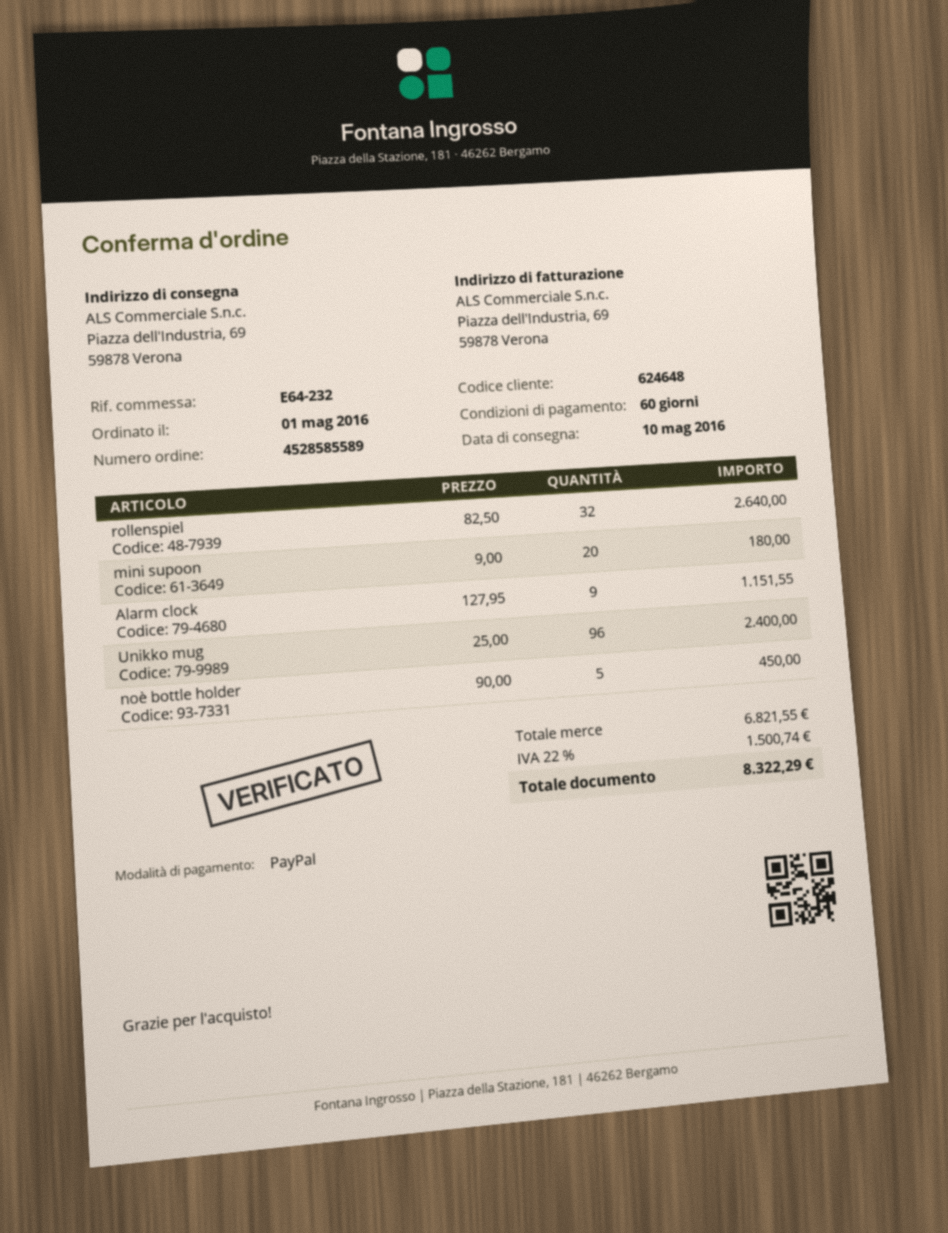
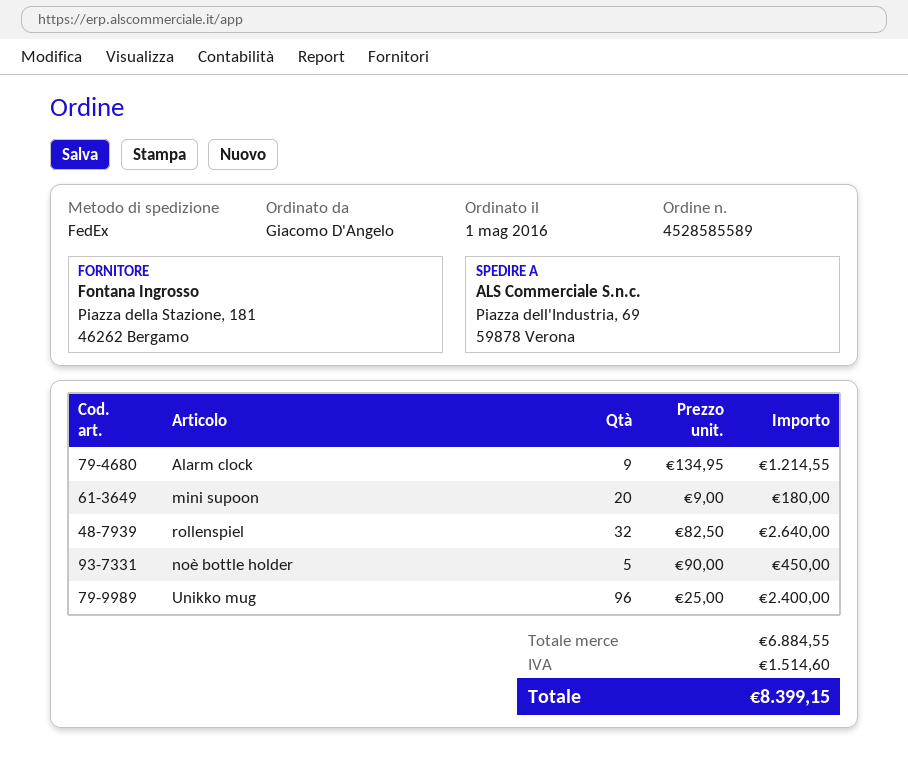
Alarm clock: 9 x 127.95 = 1151.55 -> 9 x 134.95 = 1214.55
subtotal: 6821.55 -> 6884.55
tax: 1500.74 -> 1514.60
total: 8322.29 -> 8399.15

